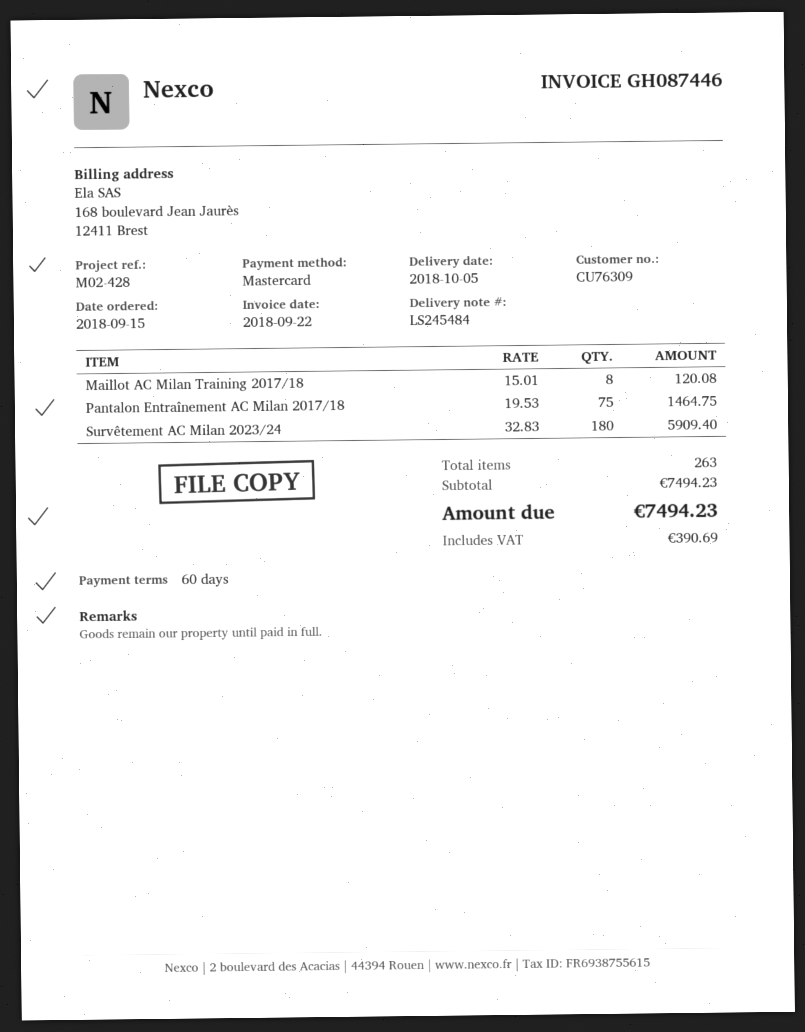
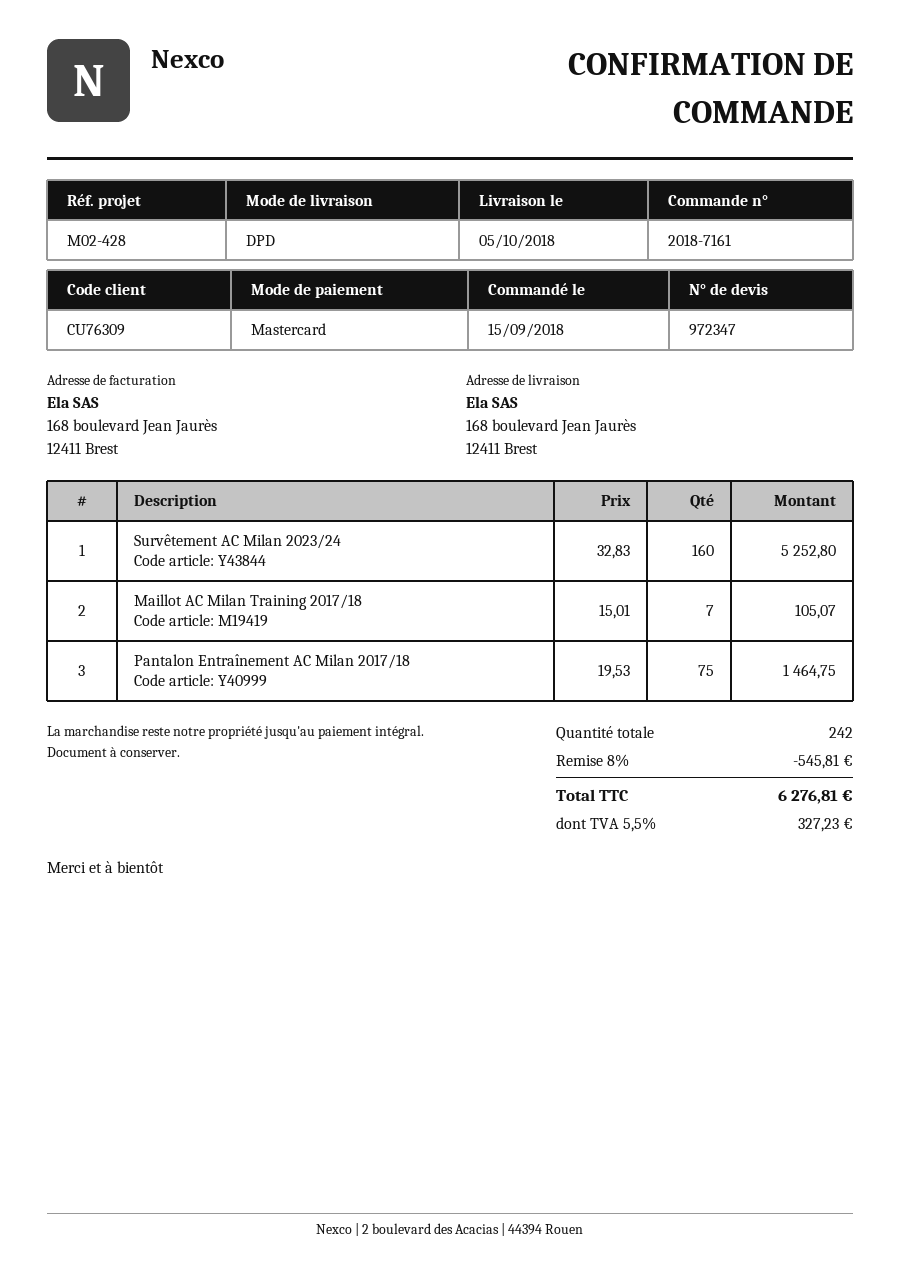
Maillot AC Milan Training 2017/18: 8 x 15.01 = 120.08 -> 7 x 15.01 = 105.07
Survêtement AC Milan 2023/24: 180 x 32.83 = 5909.40 -> 160 x 32.83 = 5252.80
total quantity: 263 -> 242
discount: none -> 8% = 545.81
tax: 390.69 -> 327.23
total: 7494.23 -> 6276.81

